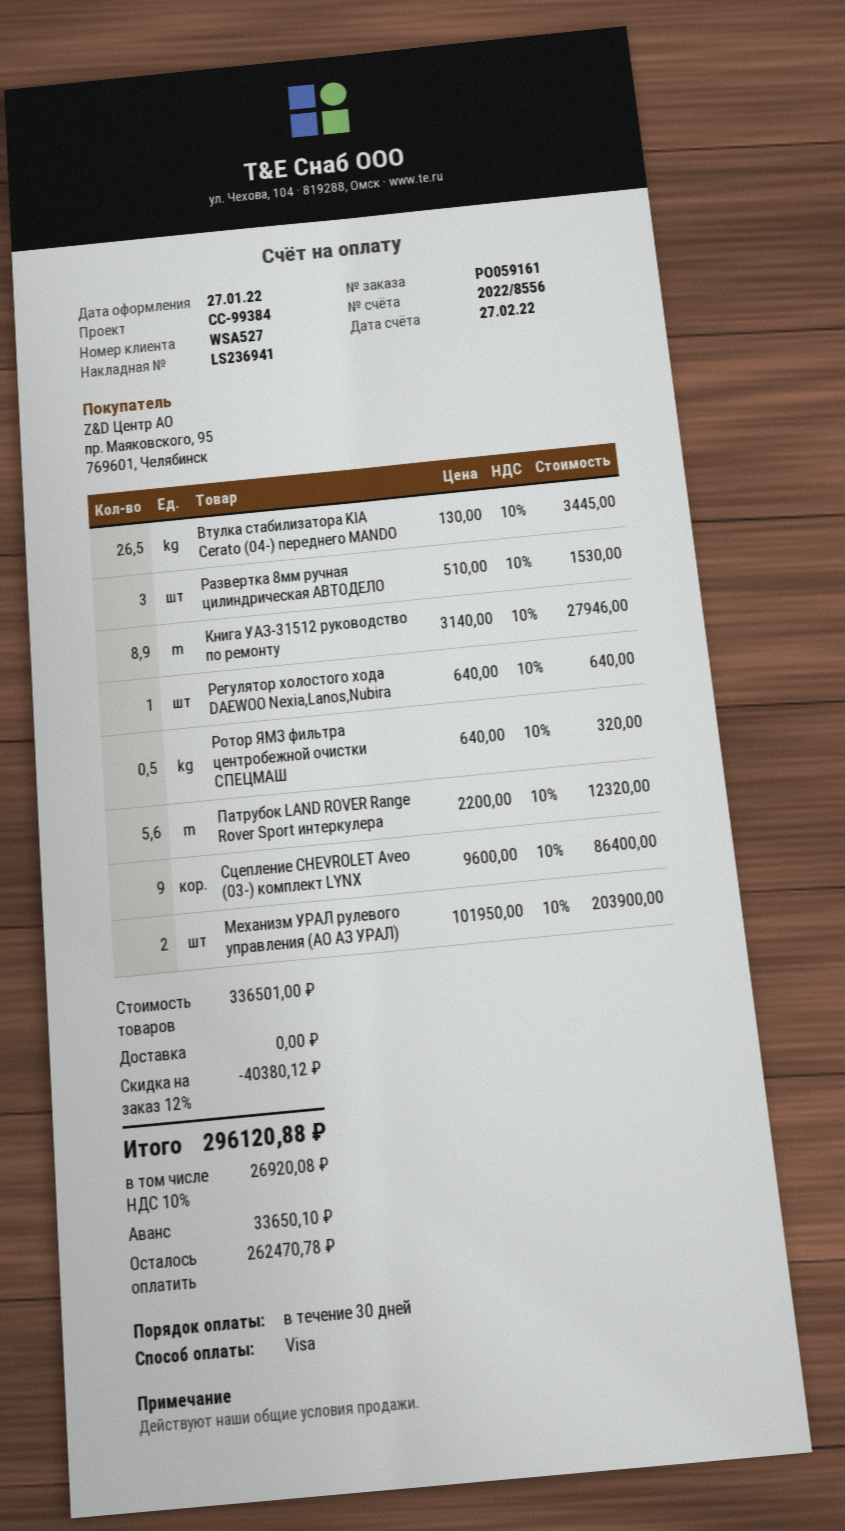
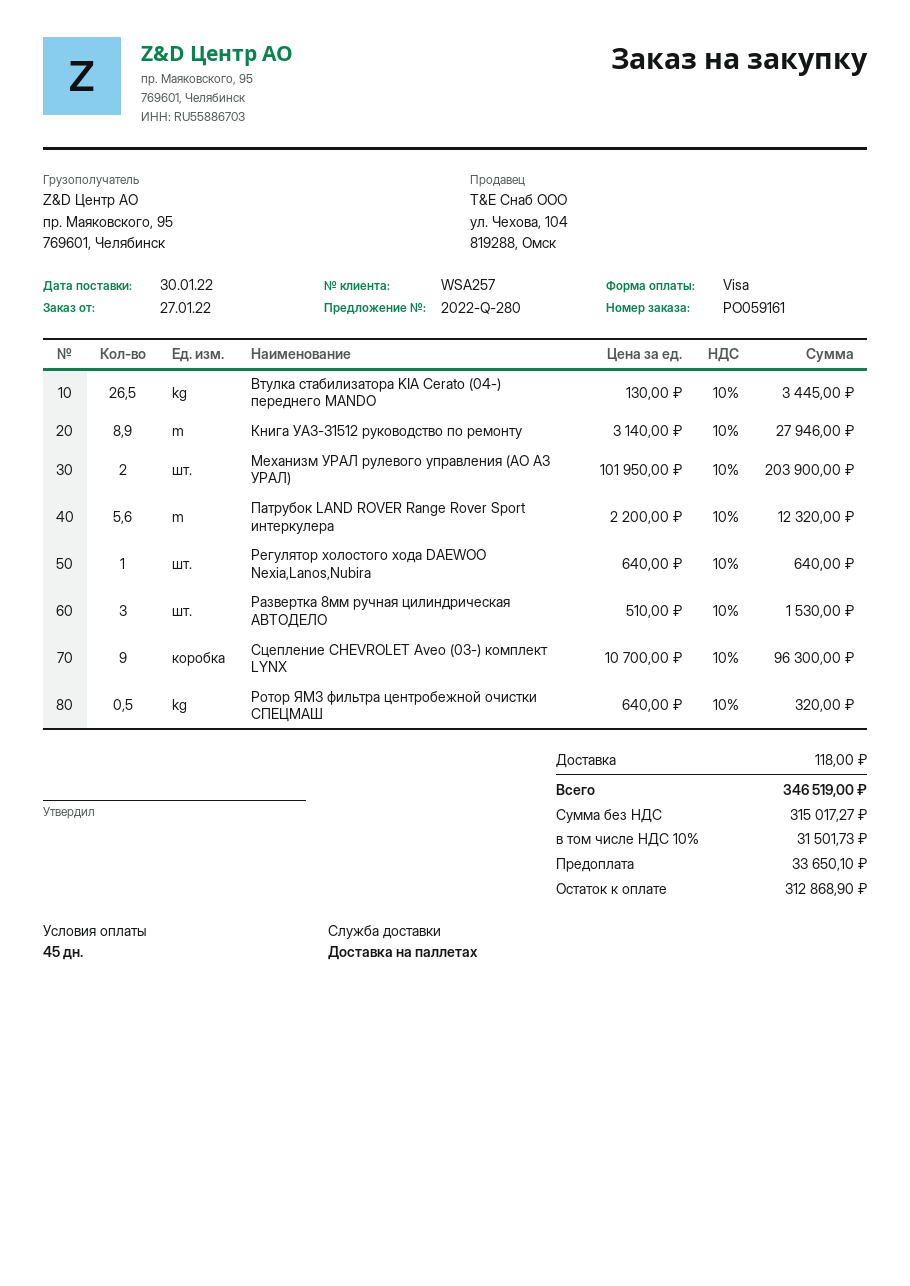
payment terms: 30 days -> 45 days
customer number: WSA527 -> WSA257
Сцепление CHEVROLET Aveo (03-) комплект LYNX: 9 x 9600.00 = 86400.00 -> 9 x 10700.00 = 96300.00
discount: 12% = 40380.12 -> none
shipping: 0.00 -> 118.00
tax: 10% = 26920.08 -> 10% = 31501.73
total: 296120.88 -> 346519.00
balance: 262470.78 -> 312868.90

